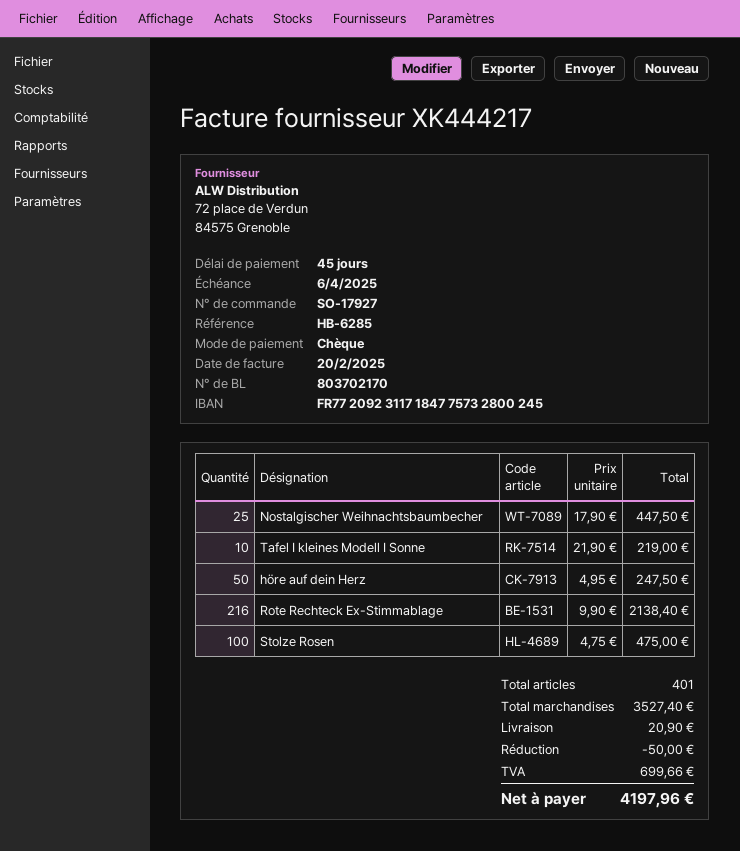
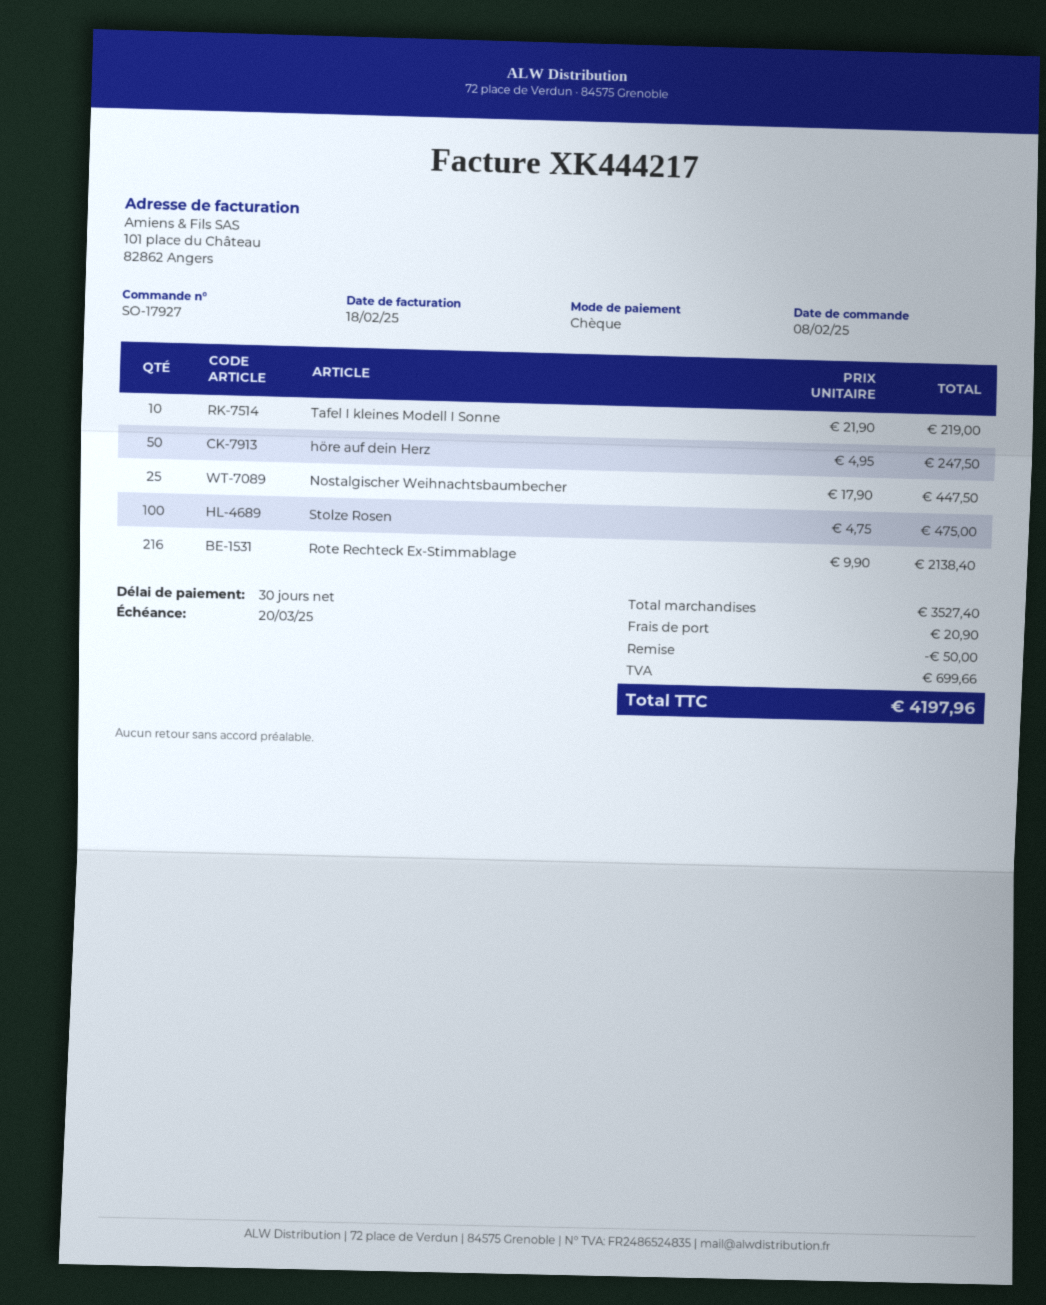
invoice date: 2025-02-20 -> 2025-02-18
payment terms: 45 days -> 30 days
due date: 2025-04-06 -> 2025-03-20

